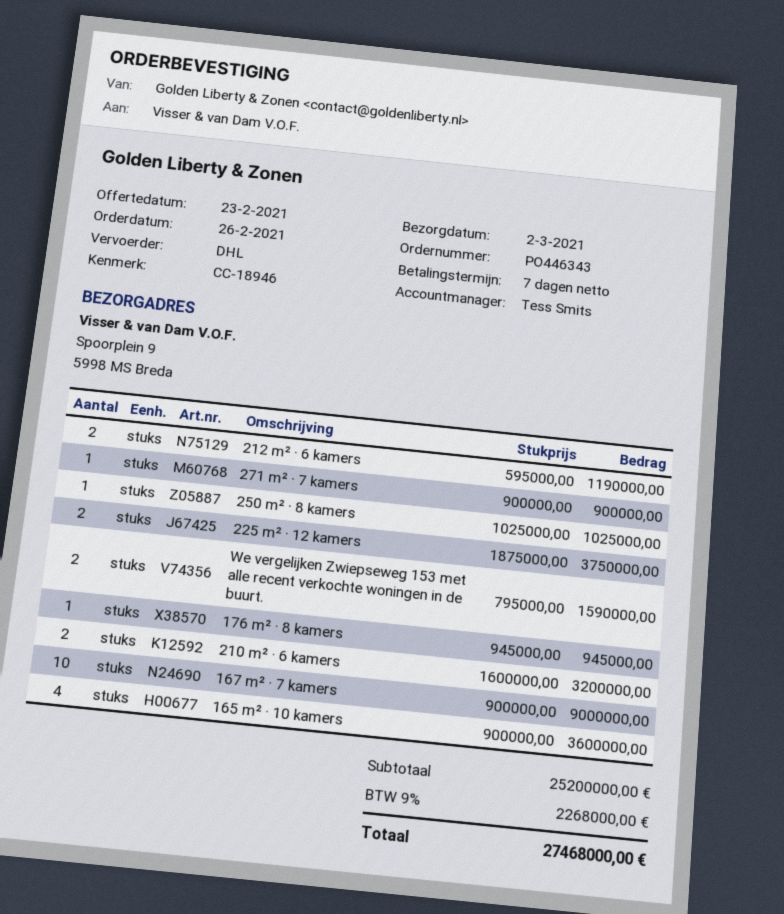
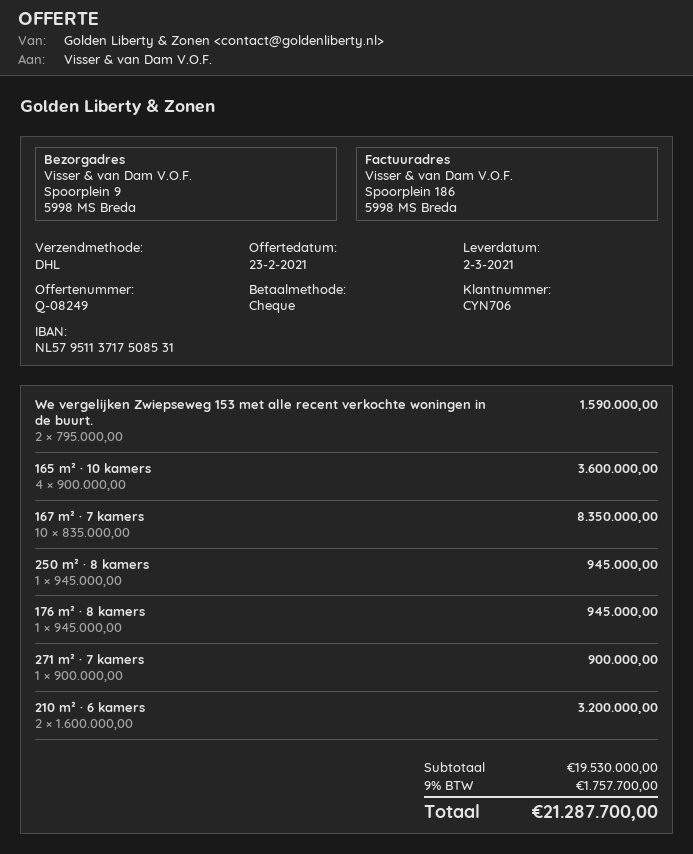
212 m² · 6 kamers: 2 x 595000.00 = 1190000.00 -> none
250 m² · 8 kamers: 1 x 1025000.00 = 1025000.00 -> 1 x 945000.00 = 945000.00
225 m² · 12 kamers: 2 x 1875000.00 = 3750000.00 -> none
167 m² · 7 kamers: 10 x 900000.00 = 9000000.00 -> 10 x 835000.00 = 8350000.00
subtotal: 25200000.00 -> 19530000.00
tax: 9% = 2268000.00 -> 9% = 1757700.00
total: 27468000.00 -> 21287700.00

